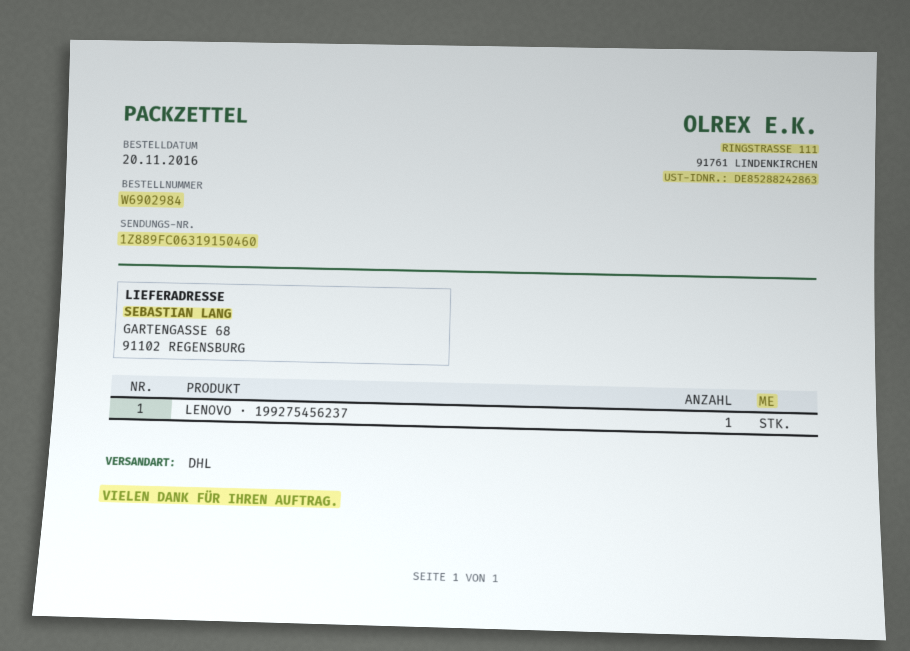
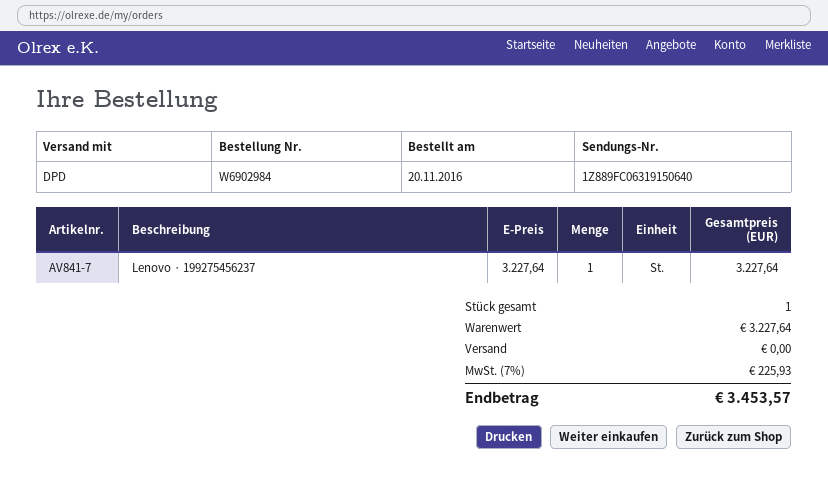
shipping method: DHL -> DPD
tracking number: 1Z889FC06319150460 -> 1Z889FC06319150640

